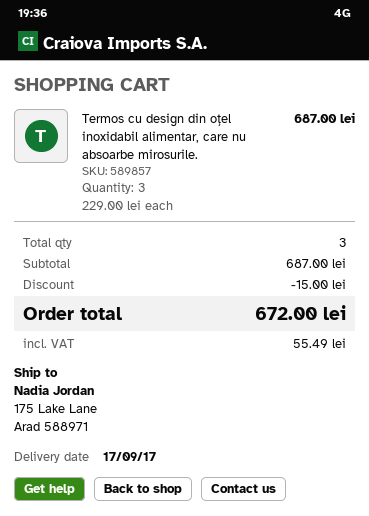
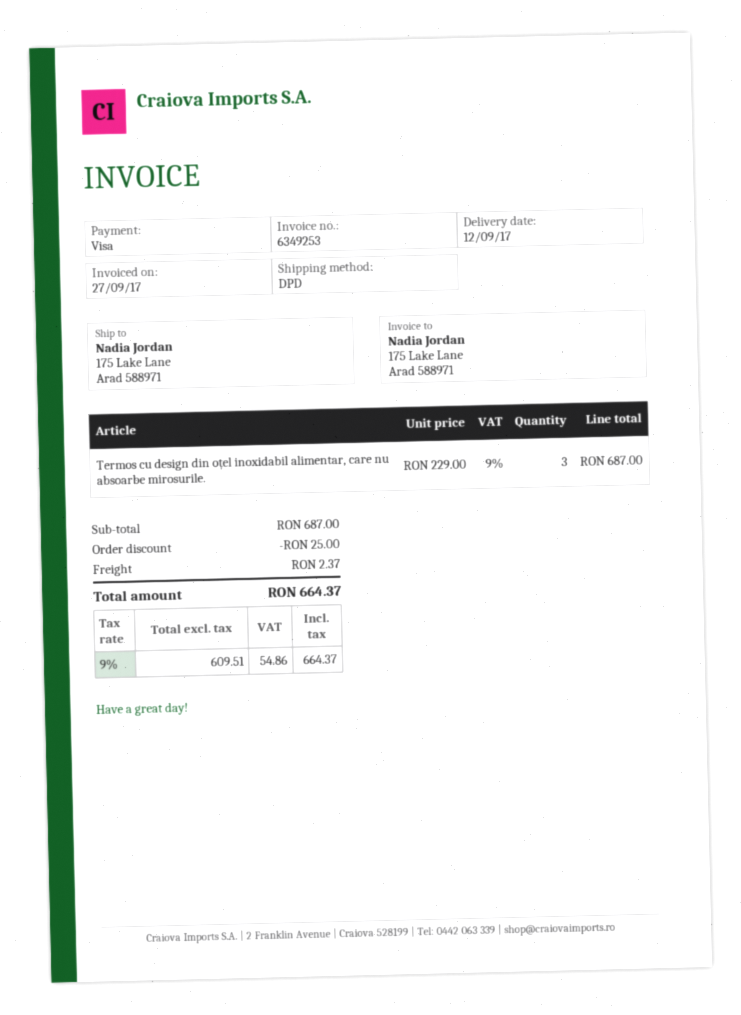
delivery date: 2017-09-17 -> 2017-09-12
discount: 15.00 -> 25.00
shipping: none -> 2.37
tax: 55.49 -> 54.86
total: 672.00 -> 664.37

